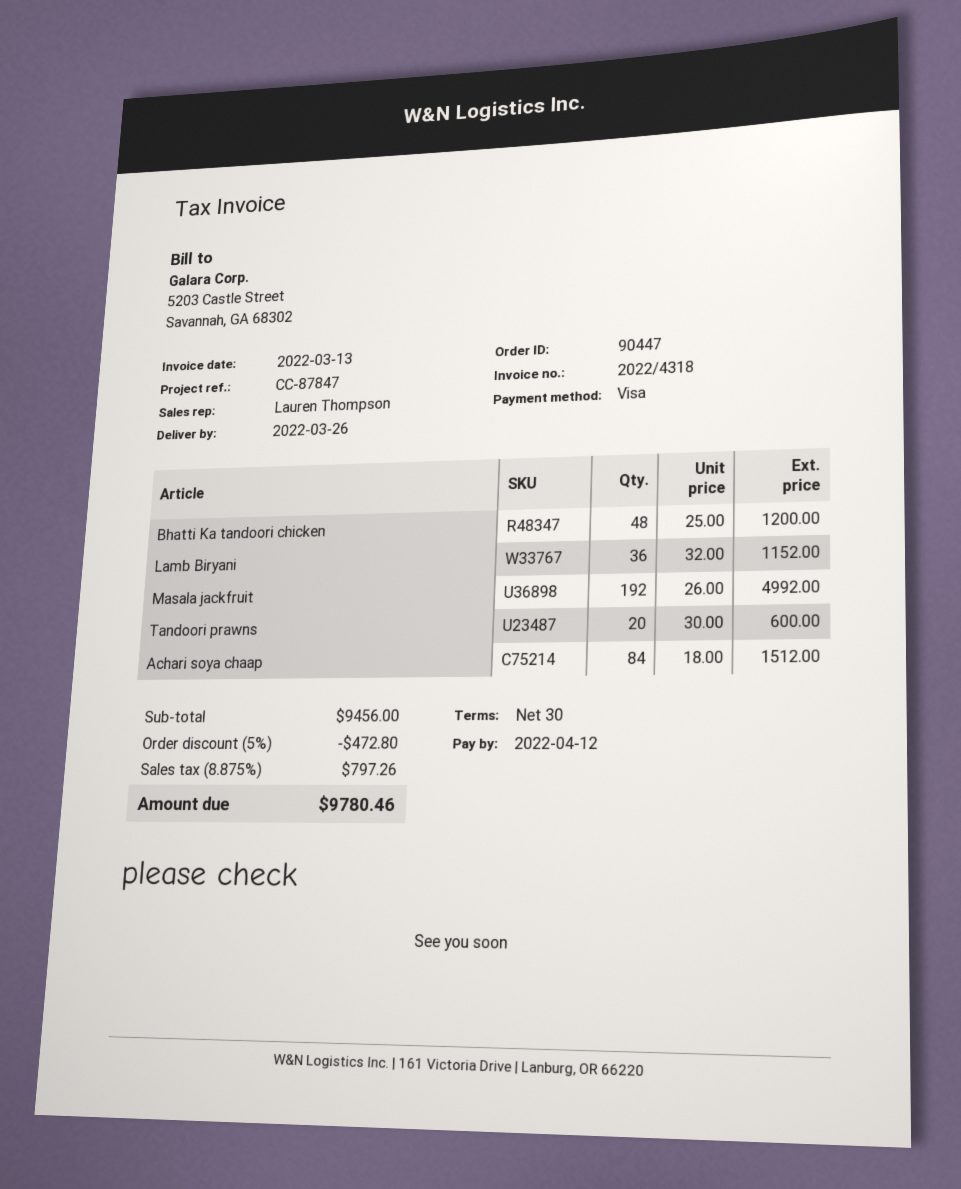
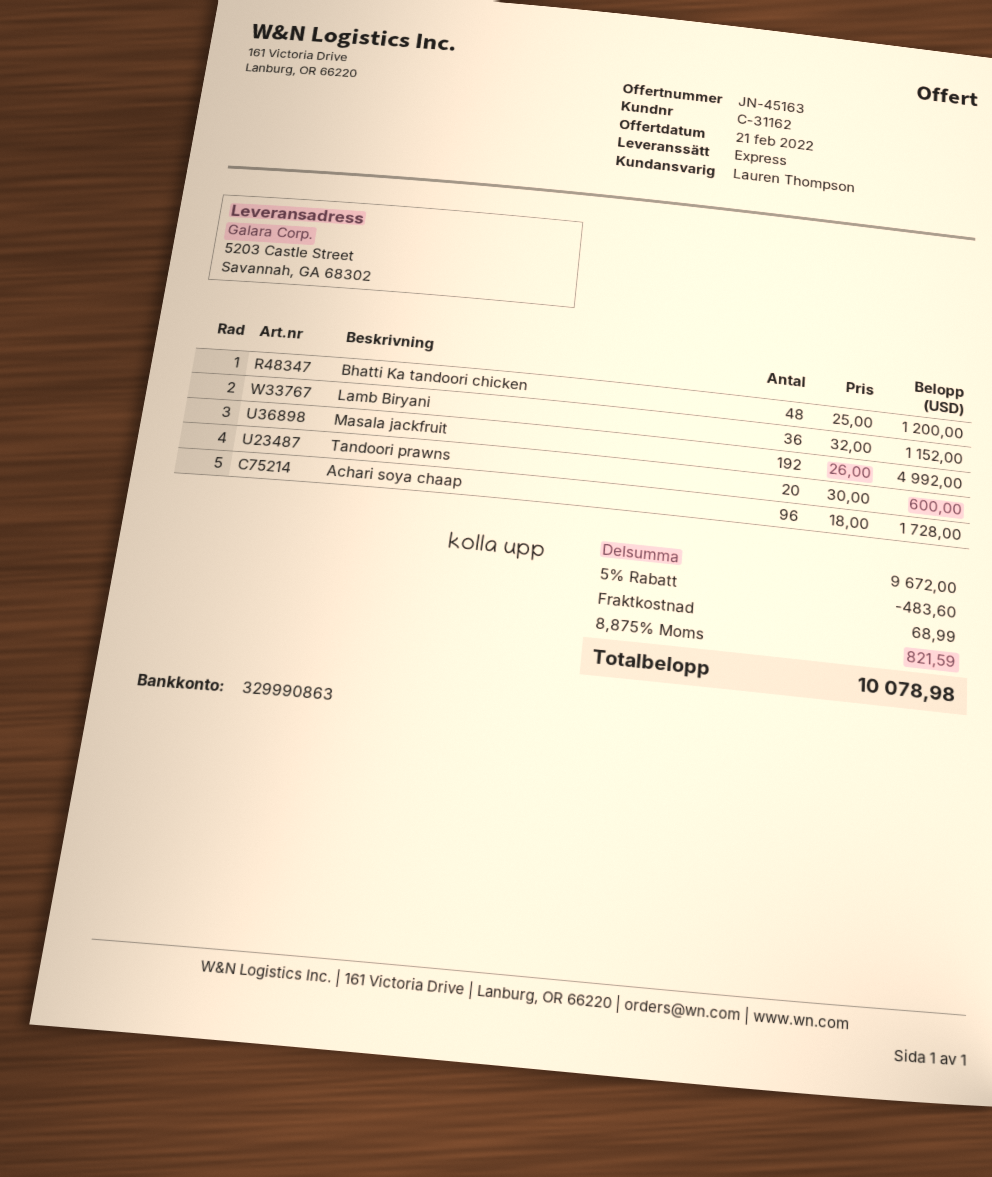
Achari soya chaap: 84 x 18.00 = 1512.00 -> 96 x 18.00 = 1728.00
subtotal: 9456.00 -> 9672.00
discount: 5% = 472.80 -> 5% = 483.60
shipping: none -> 68.99
tax: 8.875% = 797.26 -> 8.875% = 821.59
total: 9780.46 -> 10078.98

